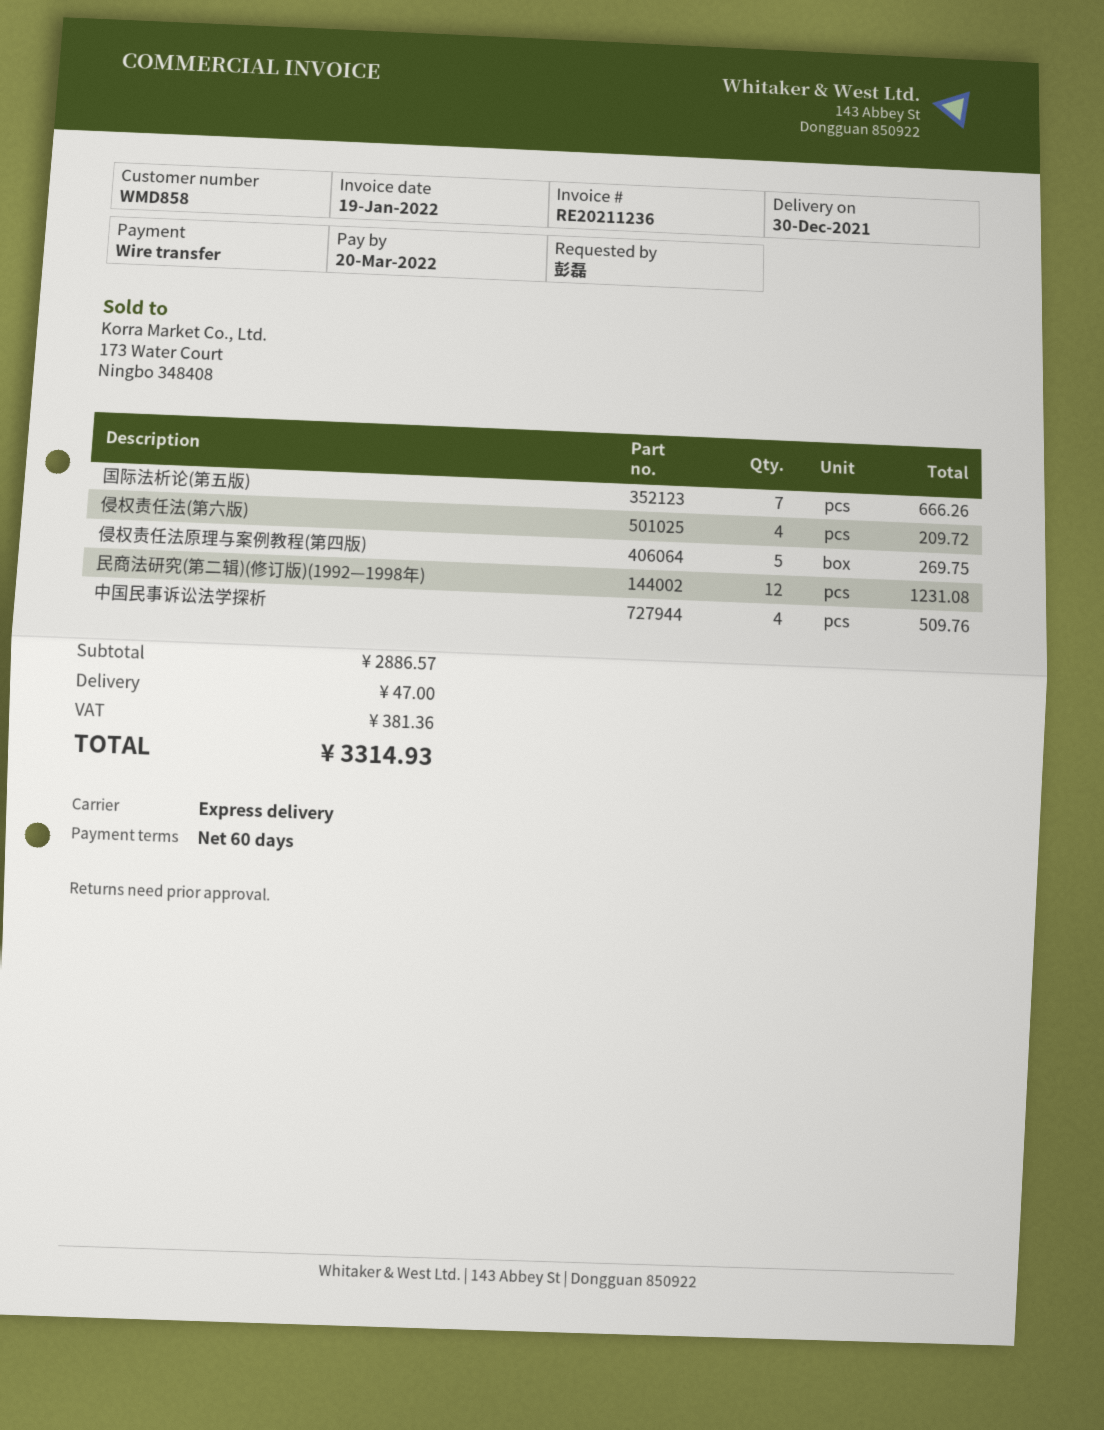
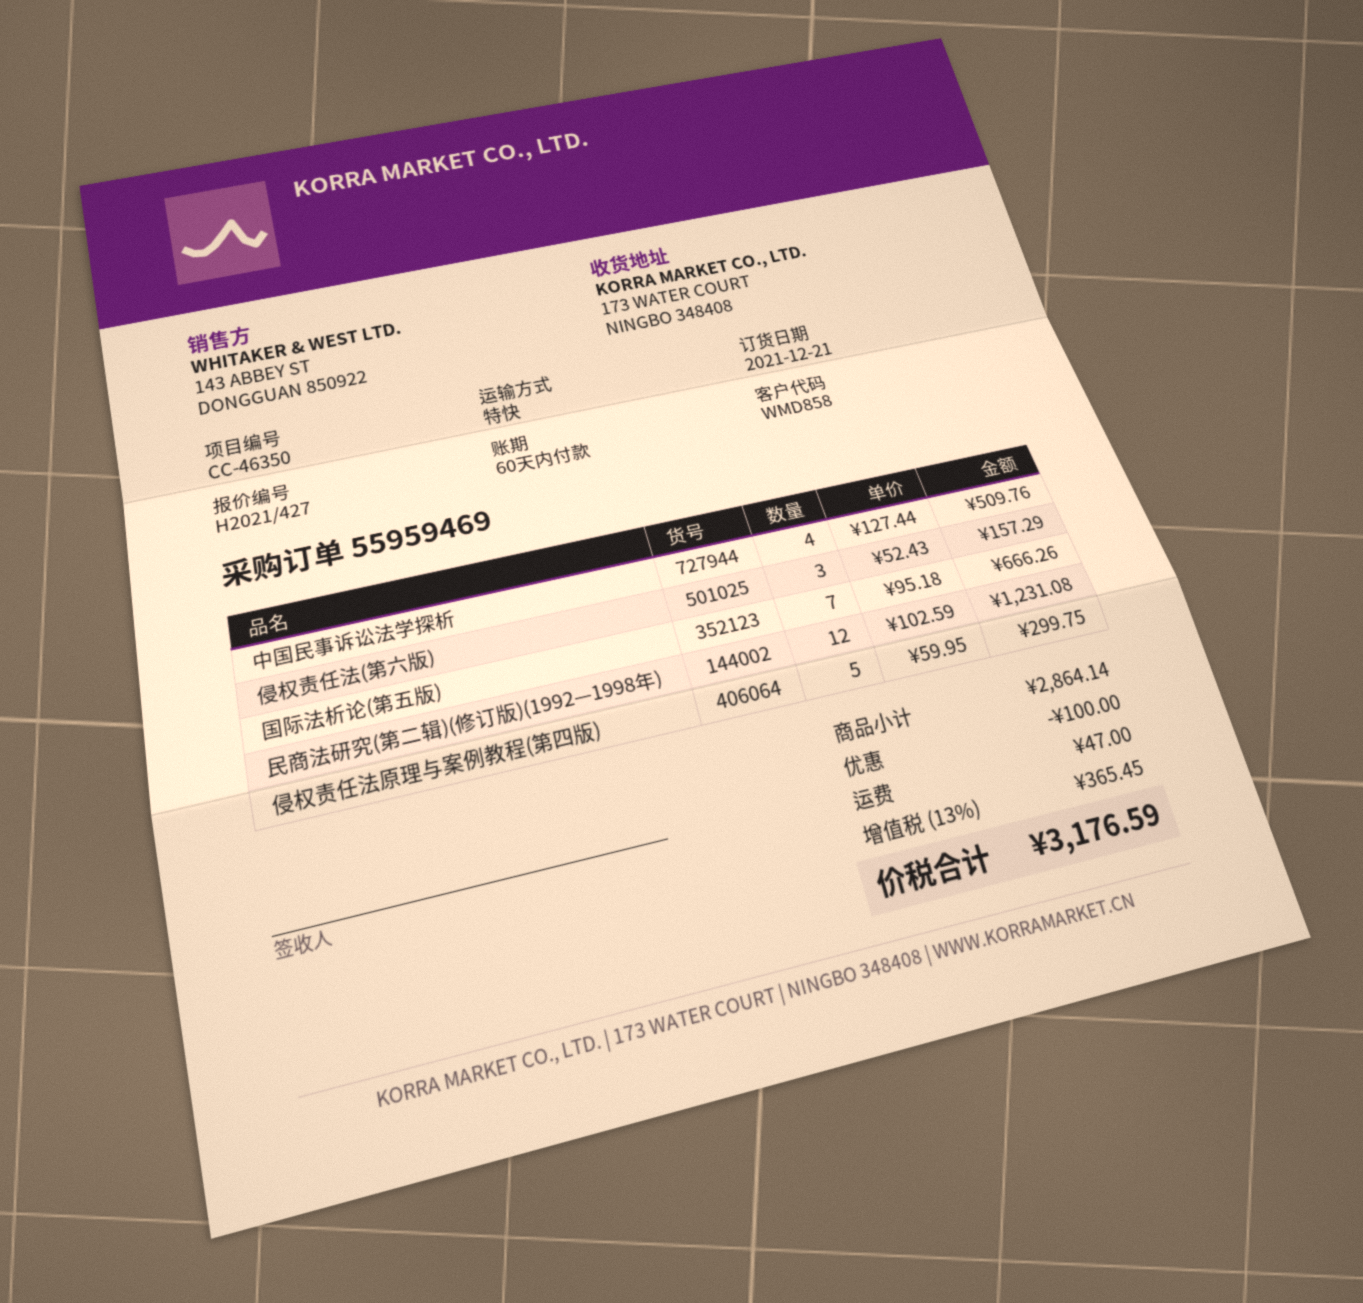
侵权责任法(第六版): 4 for 209.72 -> 3 for 157.29
侵权责任法原理与案例教程(第四版): 5 for 269.75 -> 5 for 299.75
subtotal: 2886.57 -> 2864.14
discount: none -> 100.00
tax: 381.36 -> 365.45
total: 3314.93 -> 3176.59

